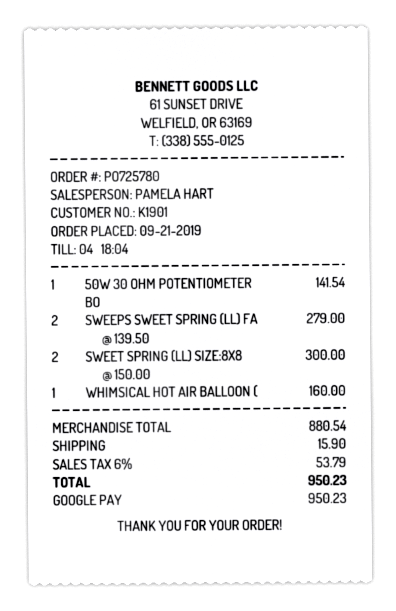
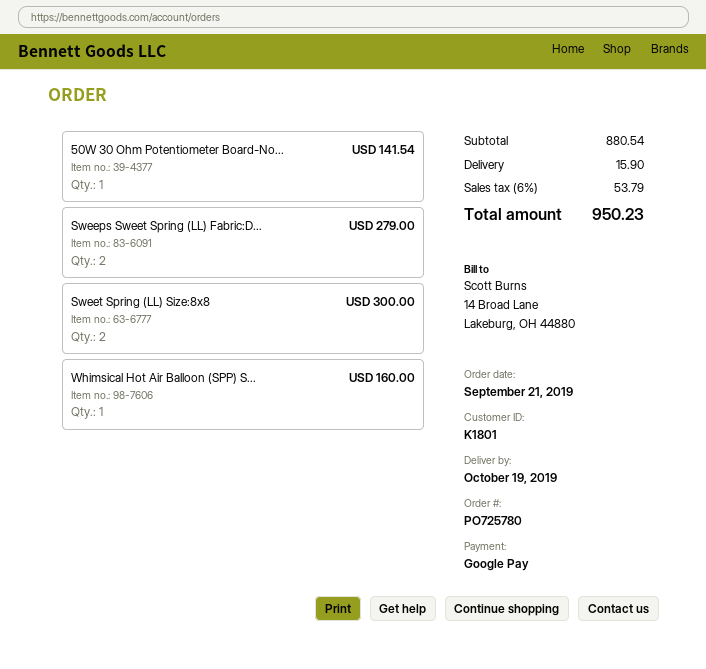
customer number: K1901 -> K1801

